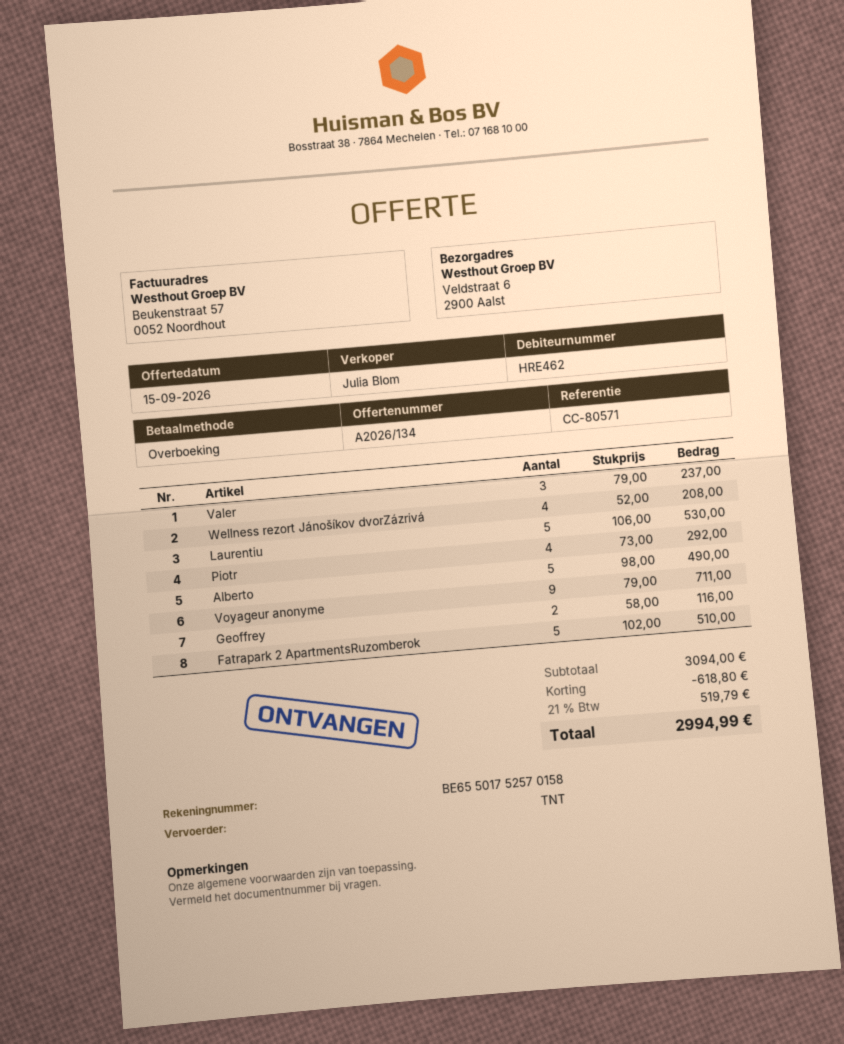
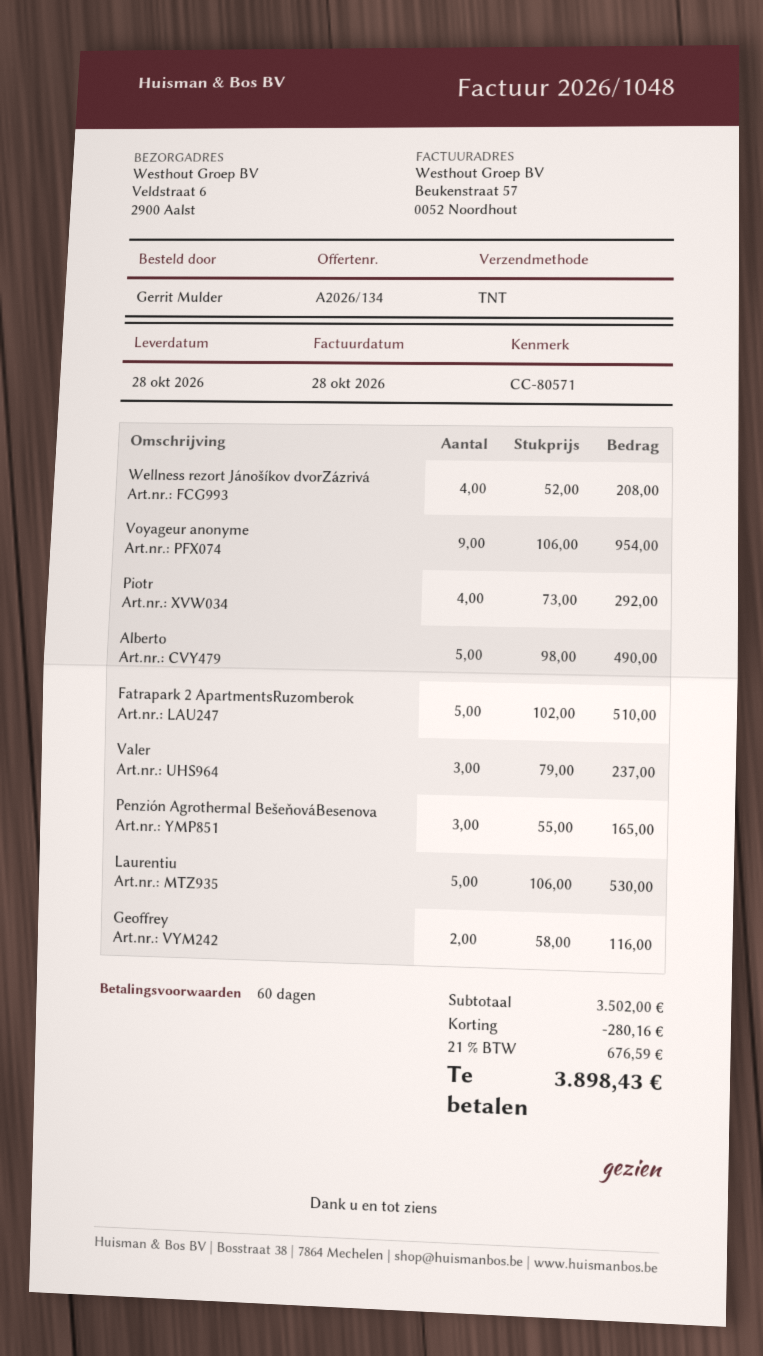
Voyageur anonyme: 9 x 79.00 = 711.00 -> 9 x 106.00 = 954.00
Penzión Agrothermal BešeňováBesenova: none -> 3 x 55.00 = 165.00
subtotal: 3094.00 -> 3502.00
discount: 618.80 -> 280.16
tax: 21% = 519.79 -> 21% = 676.59
total: 2994.99 -> 3898.43

